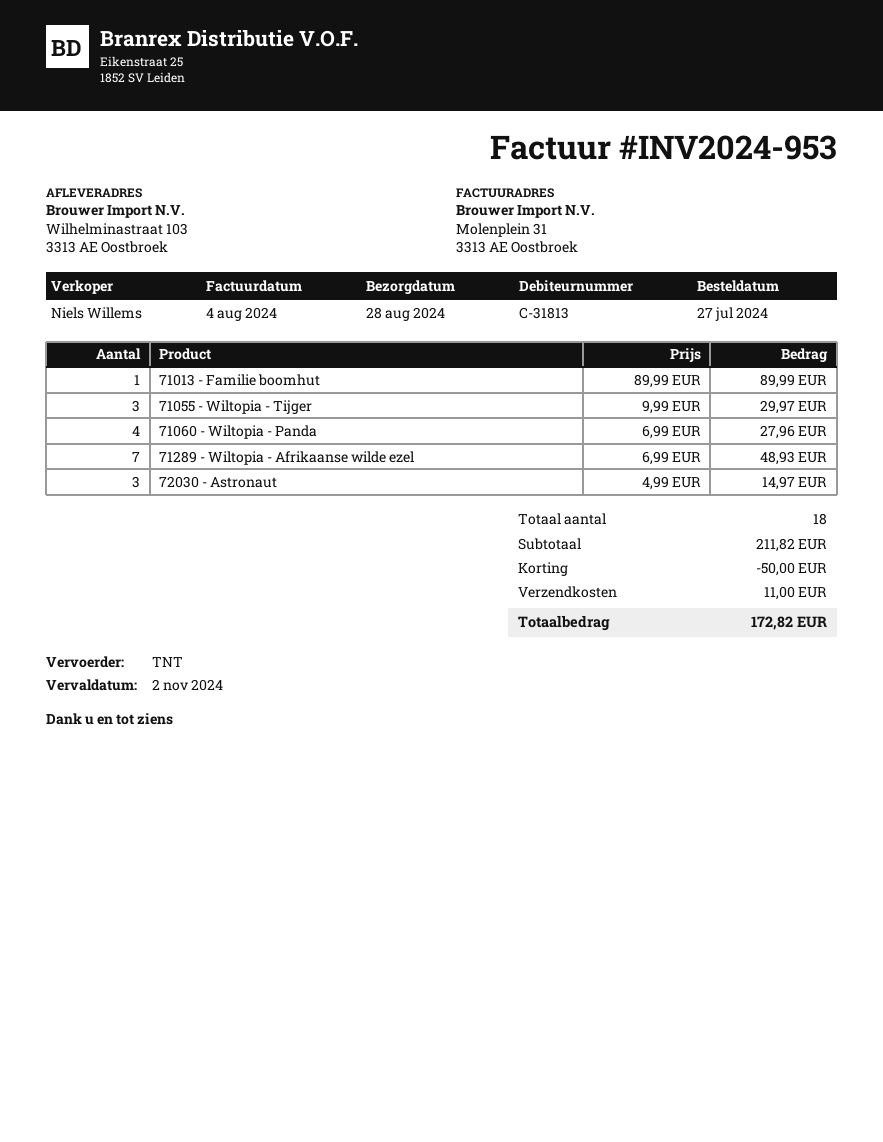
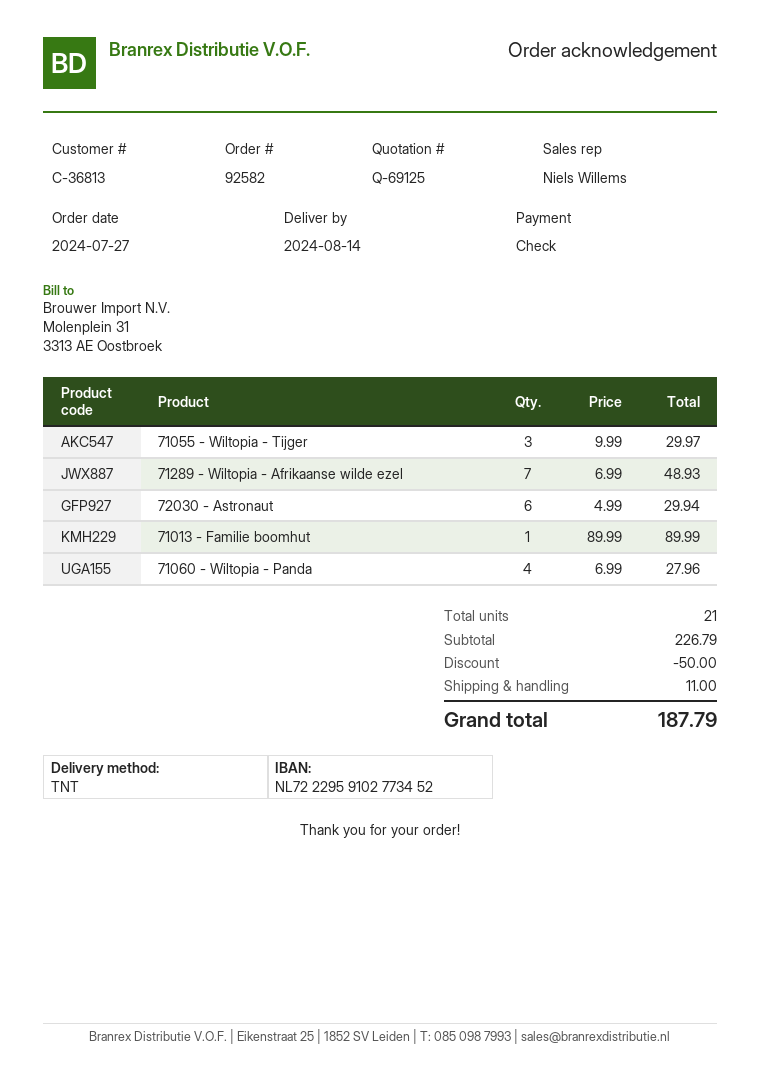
delivery date: 2024-08-28 -> 2024-08-14
customer number: C-31813 -> C-36813
72030 - Astronaut: 3 x 4.99 = 14.97 -> 6 x 4.99 = 29.94
total quantity: 18 -> 21
subtotal: 211.82 -> 226.79
total: 172.82 -> 187.79

